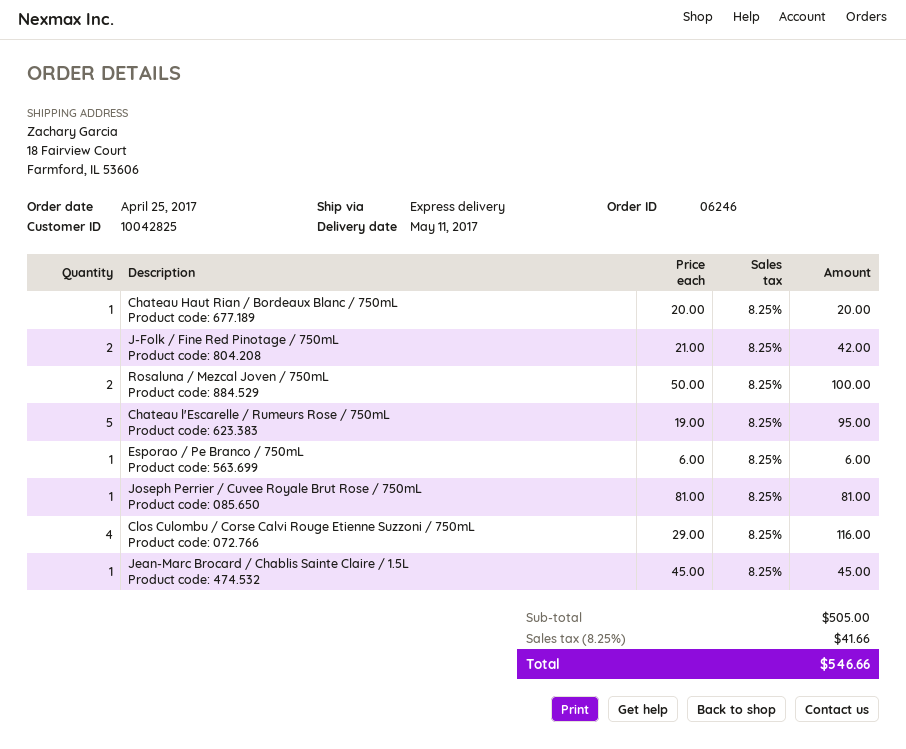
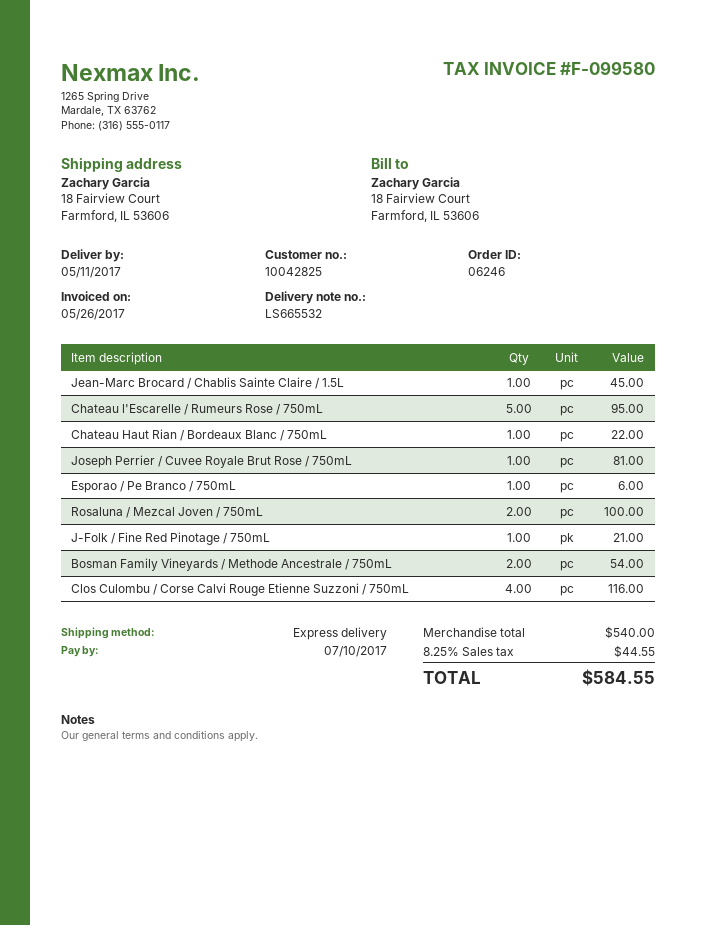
Chateau Haut Rian / Bordeaux Blanc / 750mL: 1 for 20.00 -> 1 for 22.00
J-Folk / Fine Red Pinotage / 750mL: 2 for 42.00 -> 1 for 21.00
Bosman Family Vineyards / Methode Ancestrale / 750mL: none -> 2 for 54.00
subtotal: 505.00 -> 540.00
tax: 8.25% = 41.66 -> 8.25% = 44.55
total: 546.66 -> 584.55

